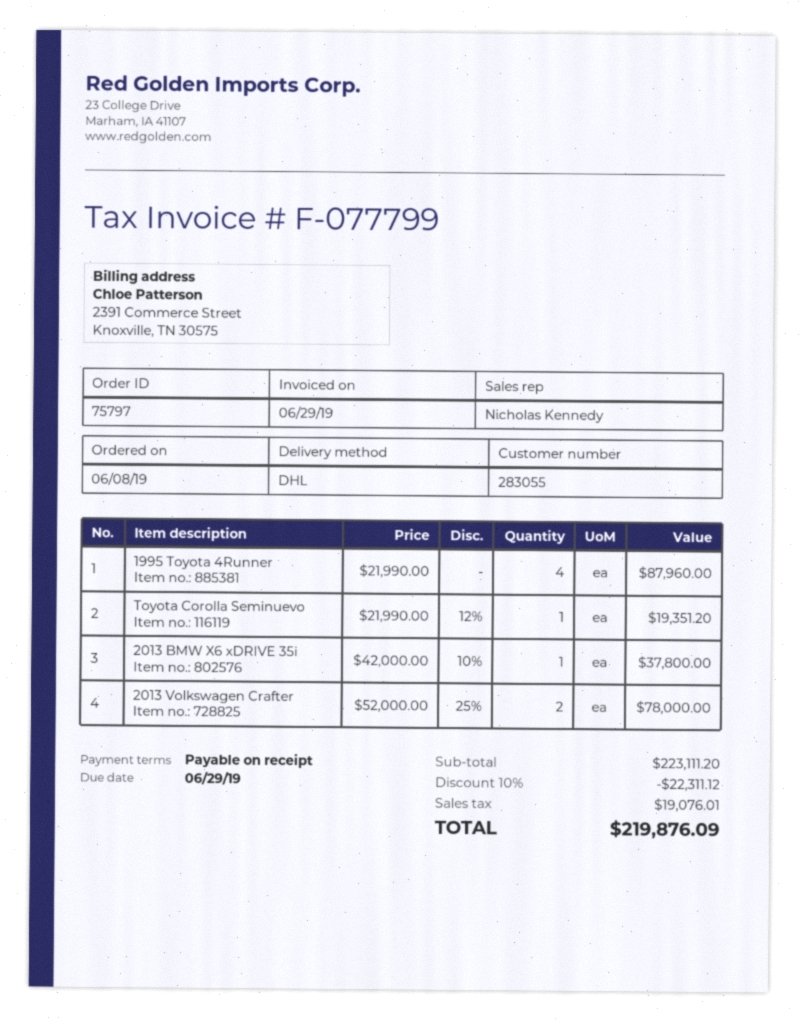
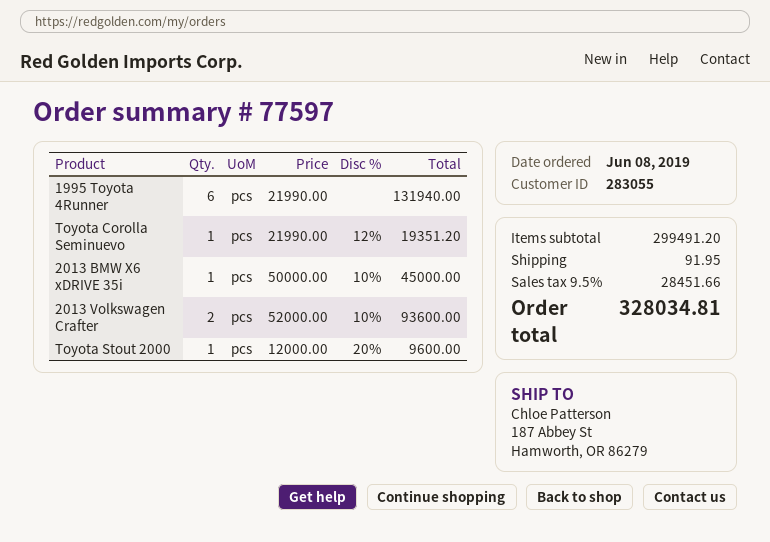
order number: 75797 -> 77597
1995 Toyota 4Runner: 4 x 21990.00 = 87960.00 -> 6 x 21990.00 = 131940.00
2013 BMW X6 xDRIVE 35i: 1 x 42000.00 - 10% = 37800.00 -> 1 x 50000.00 - 10% = 45000.00
2013 Volkswagen Crafter: 2 x 52000.00 - 25% = 78000.00 -> 2 x 52000.00 - 10% = 93600.00
Toyota Stout 2000: none -> 1 x 12000.00 - 20% = 9600.00
subtotal: 223111.20 -> 299491.20
discount: 10% = 22311.12 -> none
shipping: none -> 91.95
tax: 19076.01 -> 28451.66
total: 219876.09 -> 328034.81

